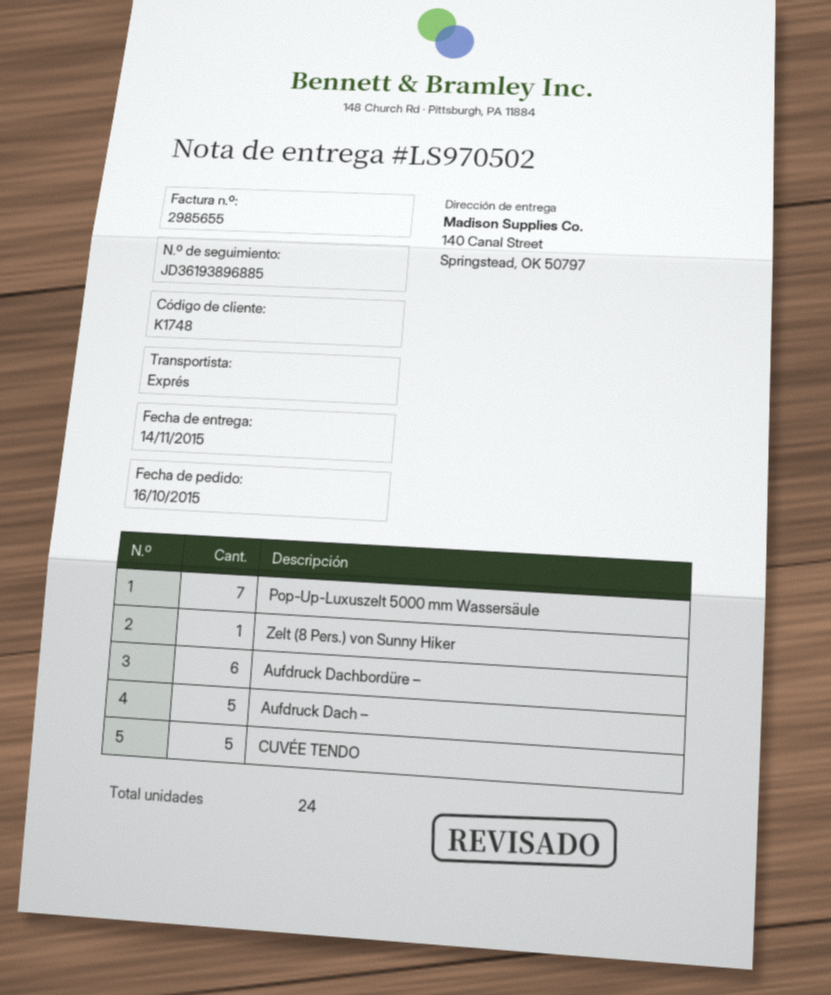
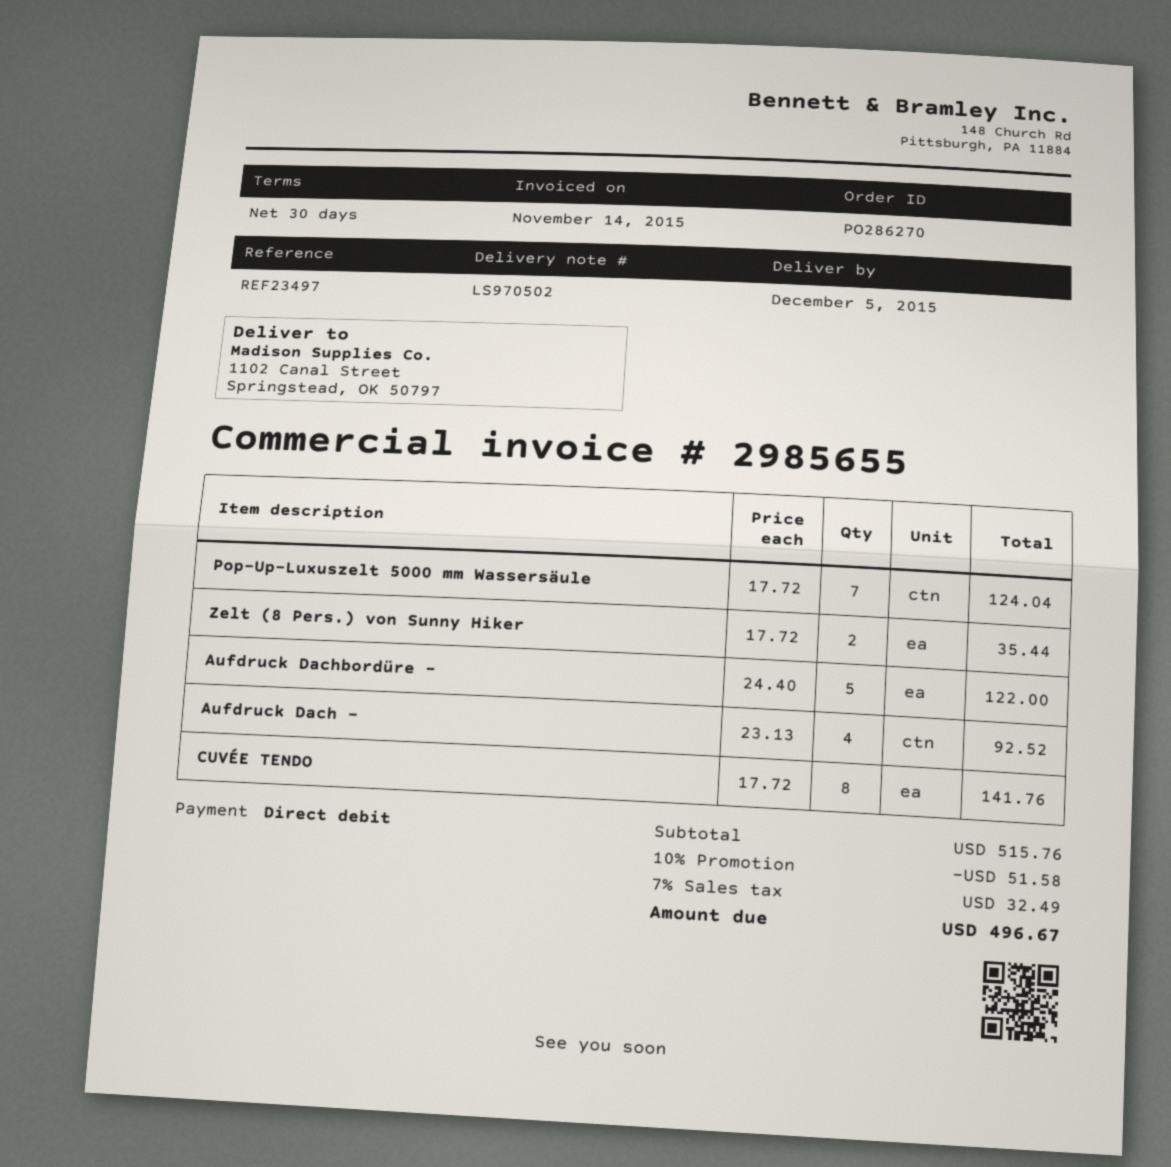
delivery date: 2015-11-14 -> 2015-12-05
ship to: 140 Canal Street, Springstead, OK 50797 -> 1102 Canal Street, Springstead, OK 50797
Zelt (8 Pers.) von Sunny Hiker: 1 -> 2
Aufdruck Dachbordüre –: 6 -> 5
Aufdruck Dach –: 5 -> 4
CUVÉE TENDO: 5 -> 8

